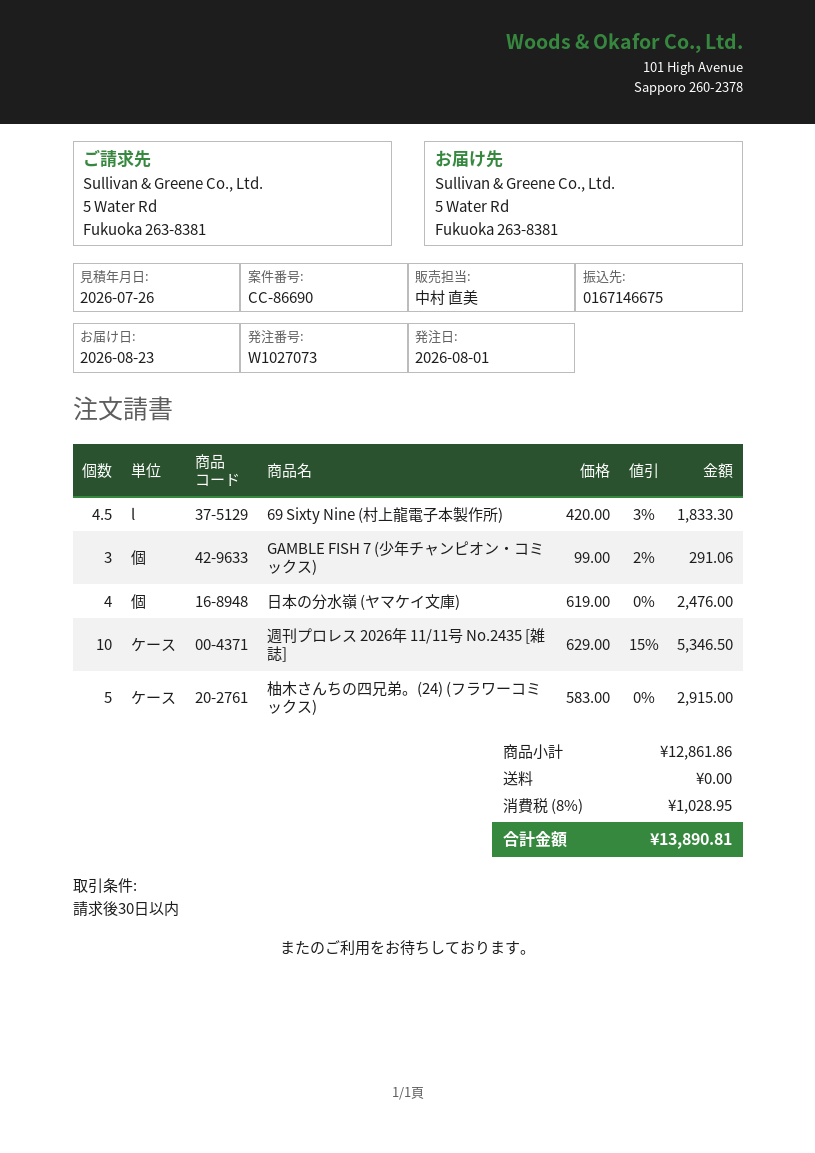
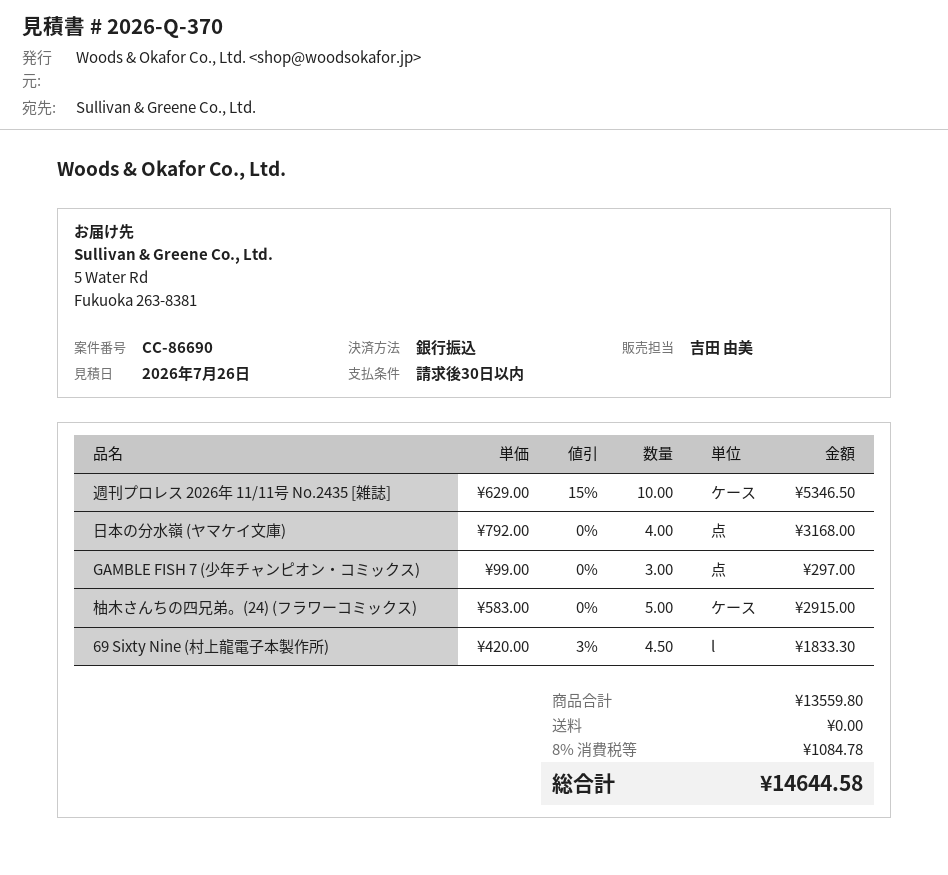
sales rep: 中村 直美 -> 吉田 由美
GAMBLE FISH 7 (少年チャンピオン・コミックス): 3 x 99.00 - 2% = 291.06 -> 3 x 99.00 = 297.00
日本の分水嶺 (ヤマケイ文庫): 4 x 619.00 = 2476.00 -> 4 x 792.00 = 3168.00
subtotal: 12861.86 -> 13559.80
tax: 8% = 1028.95 -> 8% = 1084.78
total: 13890.81 -> 14644.58

